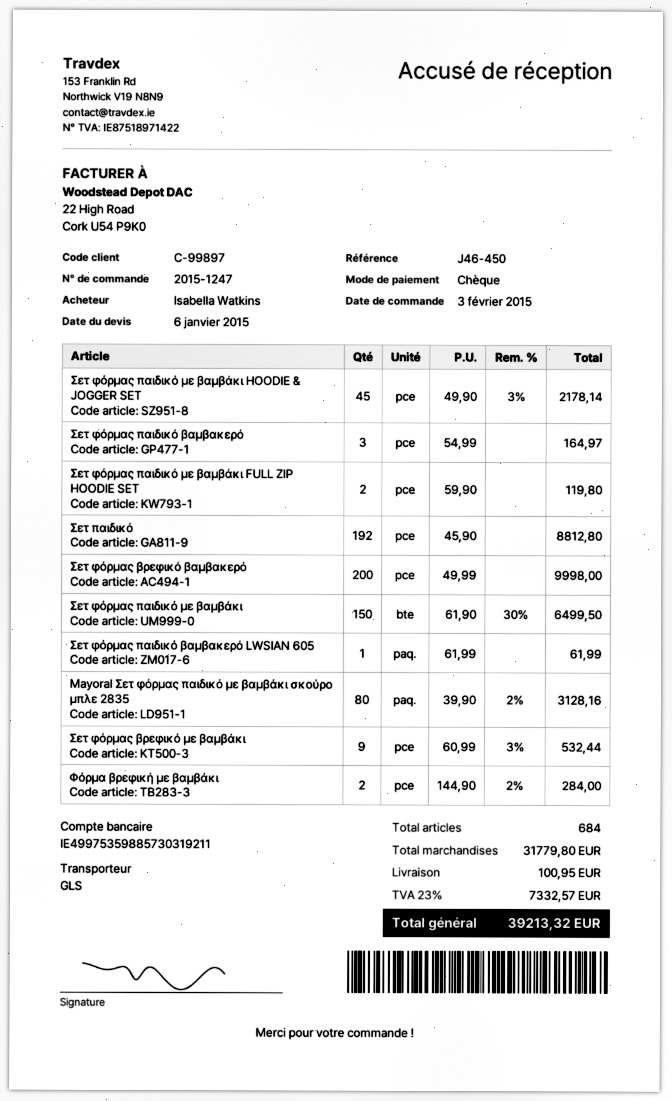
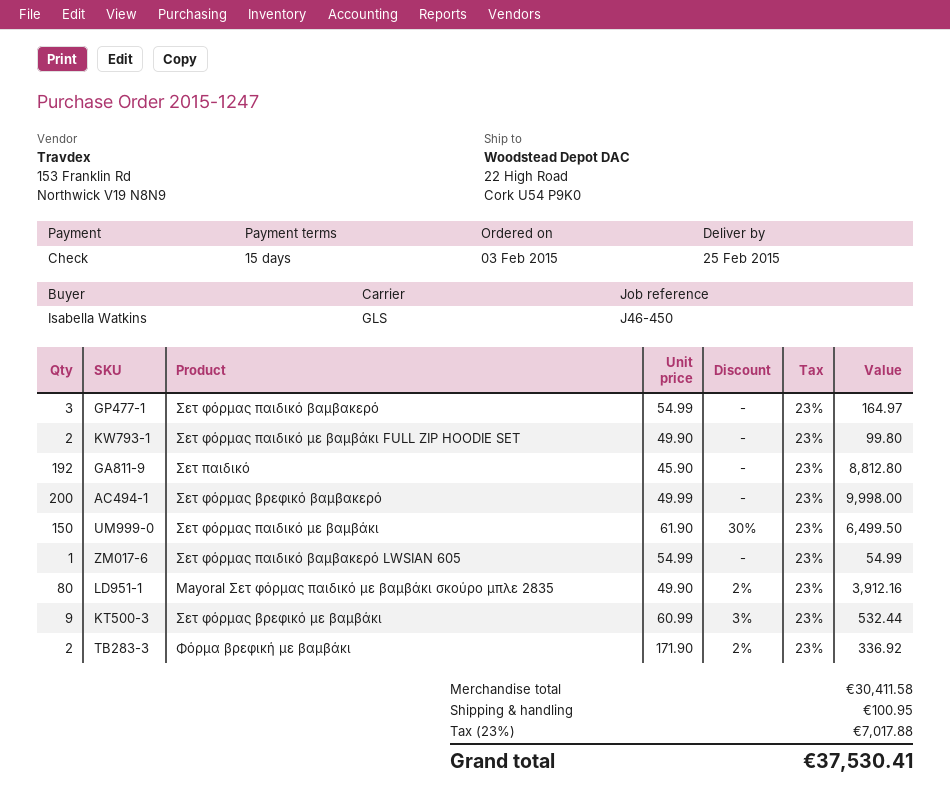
Σετ φόρμας παιδικό με βαμβάκι HOODIE & JOGGER SET: 45 x 49.90 - 3% = 2178.14 -> none
Σετ φόρμας παιδικό με βαμβάκι FULL ZIP HOODIE SET: 2 x 59.90 = 119.80 -> 2 x 49.90 = 99.80
Σετ φόρμας παιδικό βαμβακερό LWSIAN 605: 1 x 61.99 = 61.99 -> 1 x 54.99 = 54.99
Mayoral Σετ φόρμας παιδικό με βαμβάκι σκούρο μπλε 2835: 80 x 39.90 - 2% = 3128.16 -> 80 x 49.90 - 2% = 3912.16
Φόρμα βρεφική με βαμβάκι: 2 x 144.90 - 2% = 284.00 -> 2 x 171.90 - 2% = 336.92
subtotal: 31779.80 -> 30411.58
tax: 23% = 7332.57 -> 23% = 7017.88
total: 39213.32 -> 37530.41

